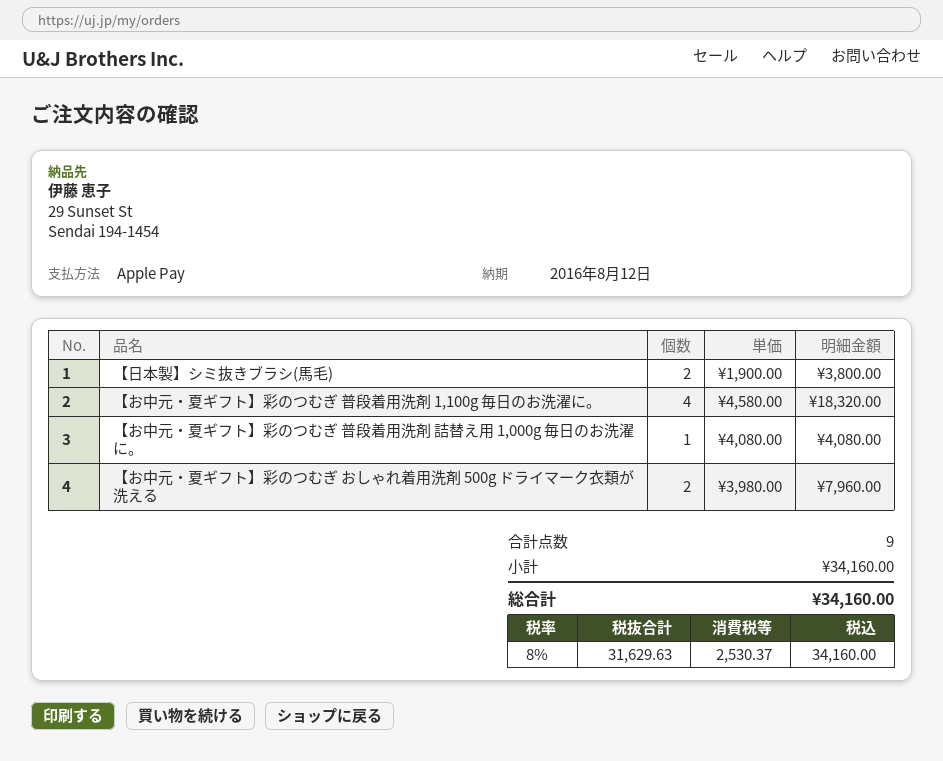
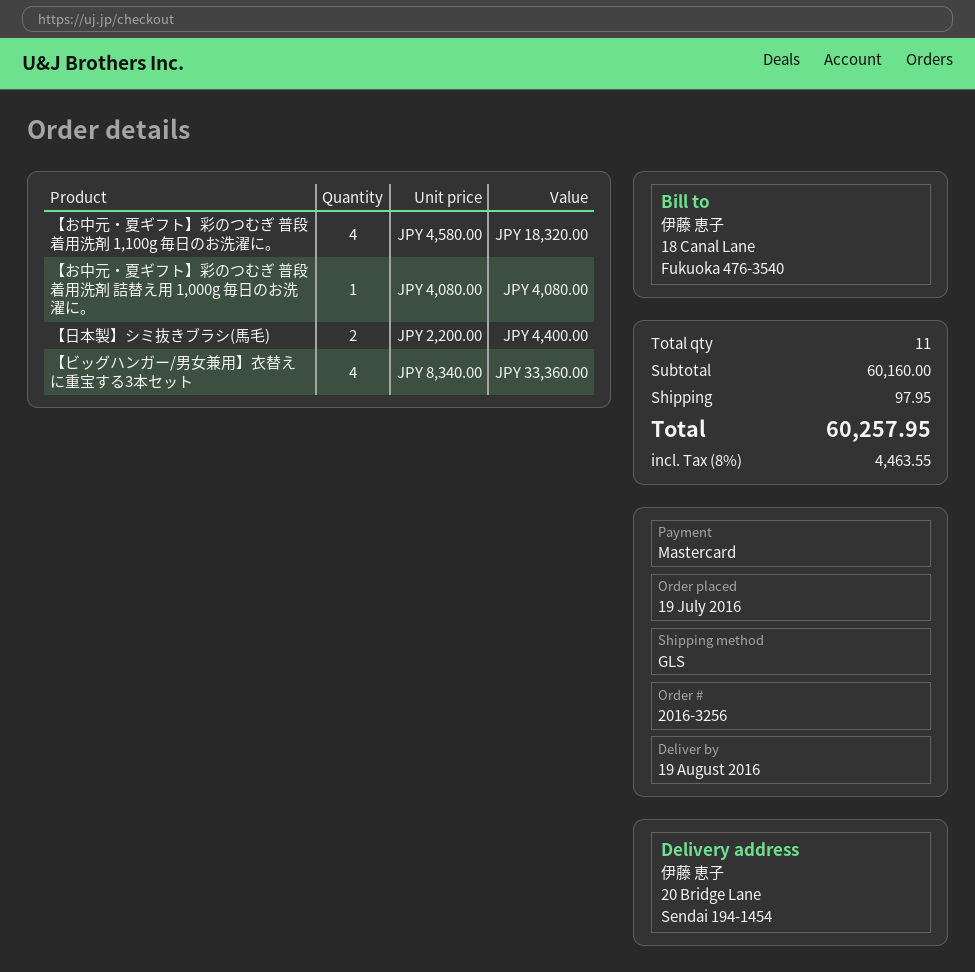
delivery date: 2016-08-12 -> 2016-08-19
payment method: Apple Pay -> Mastercard
ship to: 29 Sunset St, Sendai 194-1454 -> 20 Bridge Lane, Sendai 194-1454
【日本製】シミ抜きブラシ(馬毛): 2 x 1900.00 = 3800.00 -> 2 x 2200.00 = 4400.00
【お中元・夏ギフト】彩のつむぎ おしゃれ着用洗剤 500g ドライマーク衣類が洗える: 2 x 3980.00 = 7960.00 -> none
【ビッグハンガー/男女兼用】衣替えに重宝する3本セット: none -> 4 x 8340.00 = 33360.00
total quantity: 9 -> 11
subtotal: 34160.00 -> 60160.00
shipping: none -> 97.95
tax: 8% = 2530.37 -> 8% = 4463.55
total: 34160.00 -> 60257.95

